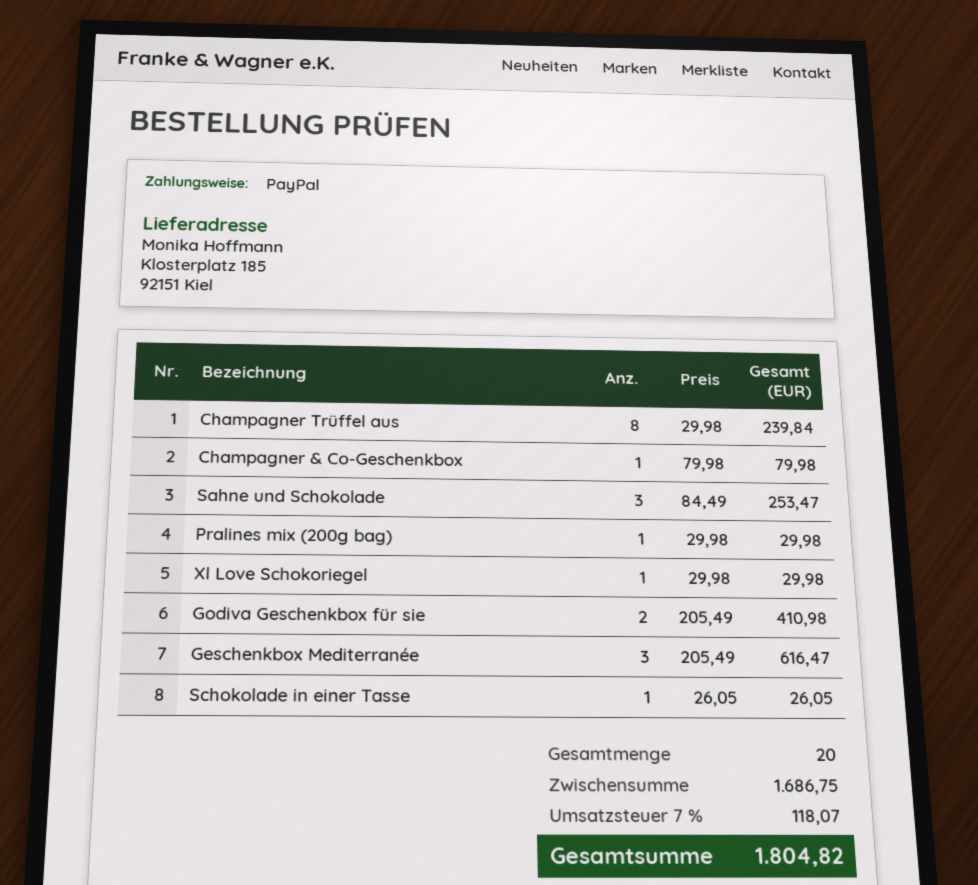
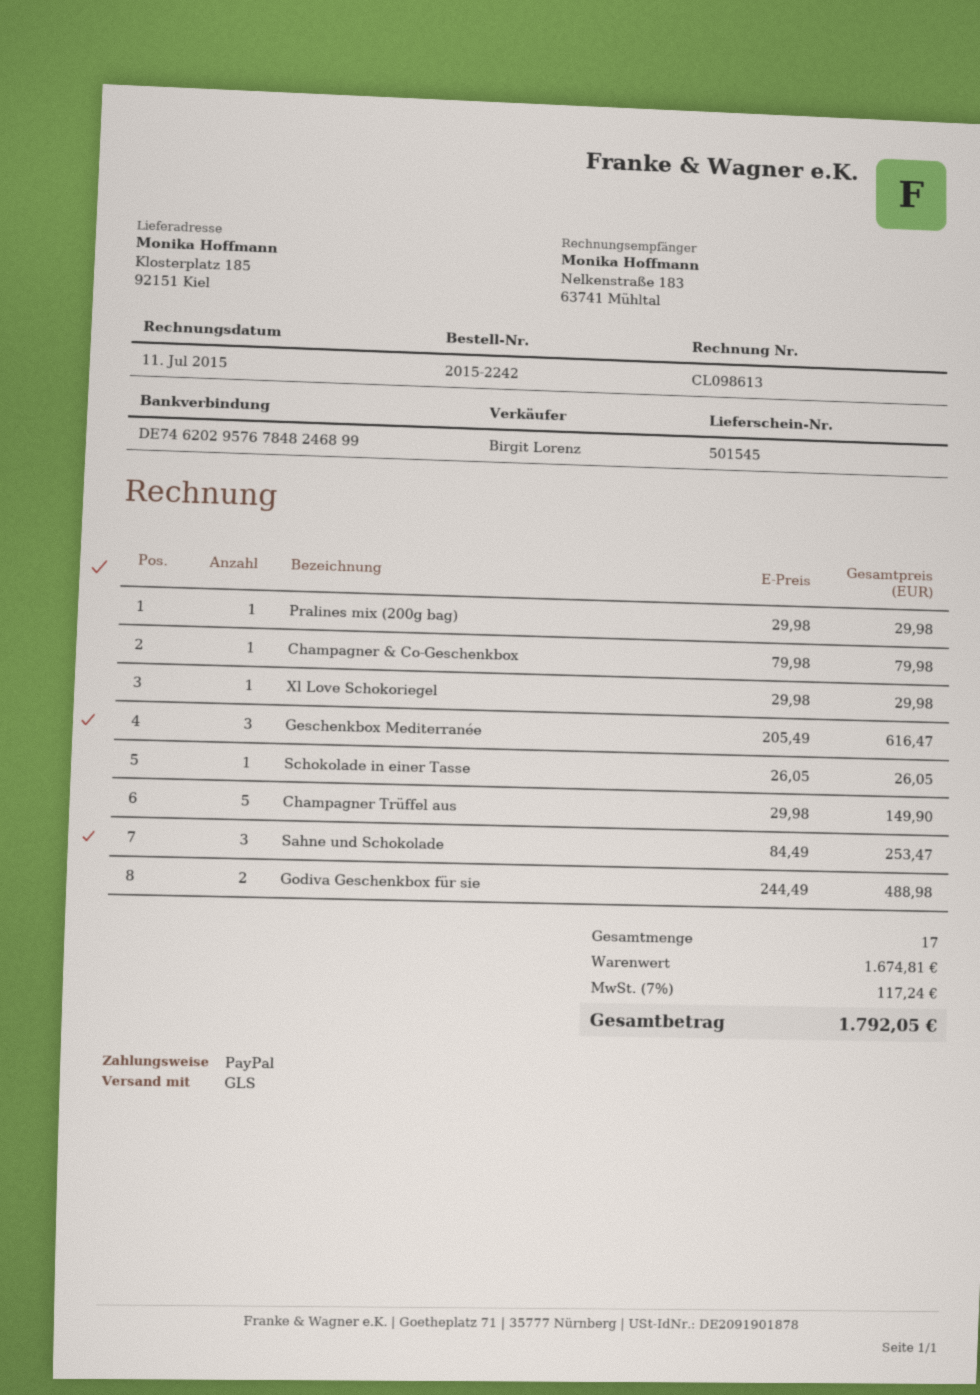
Champagner Trüffel aus: 8 x 29.98 = 239.84 -> 5 x 29.98 = 149.90
Godiva Geschenkbox für sie: 2 x 205.49 = 410.98 -> 2 x 244.49 = 488.98
total quantity: 20 -> 17
subtotal: 1686.75 -> 1674.81
tax: 7% = 118.07 -> 7% = 117.24
total: 1804.82 -> 1792.05

